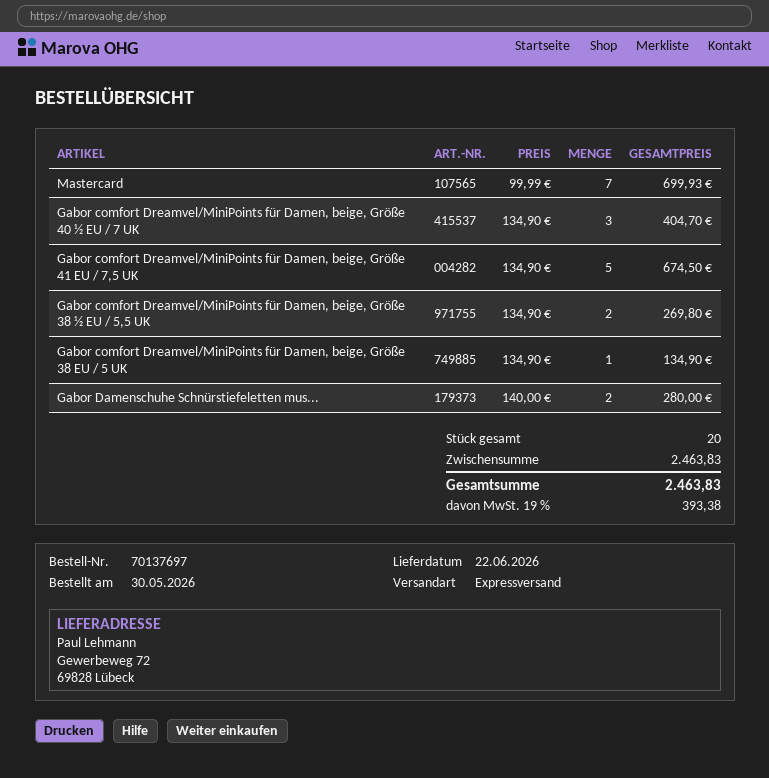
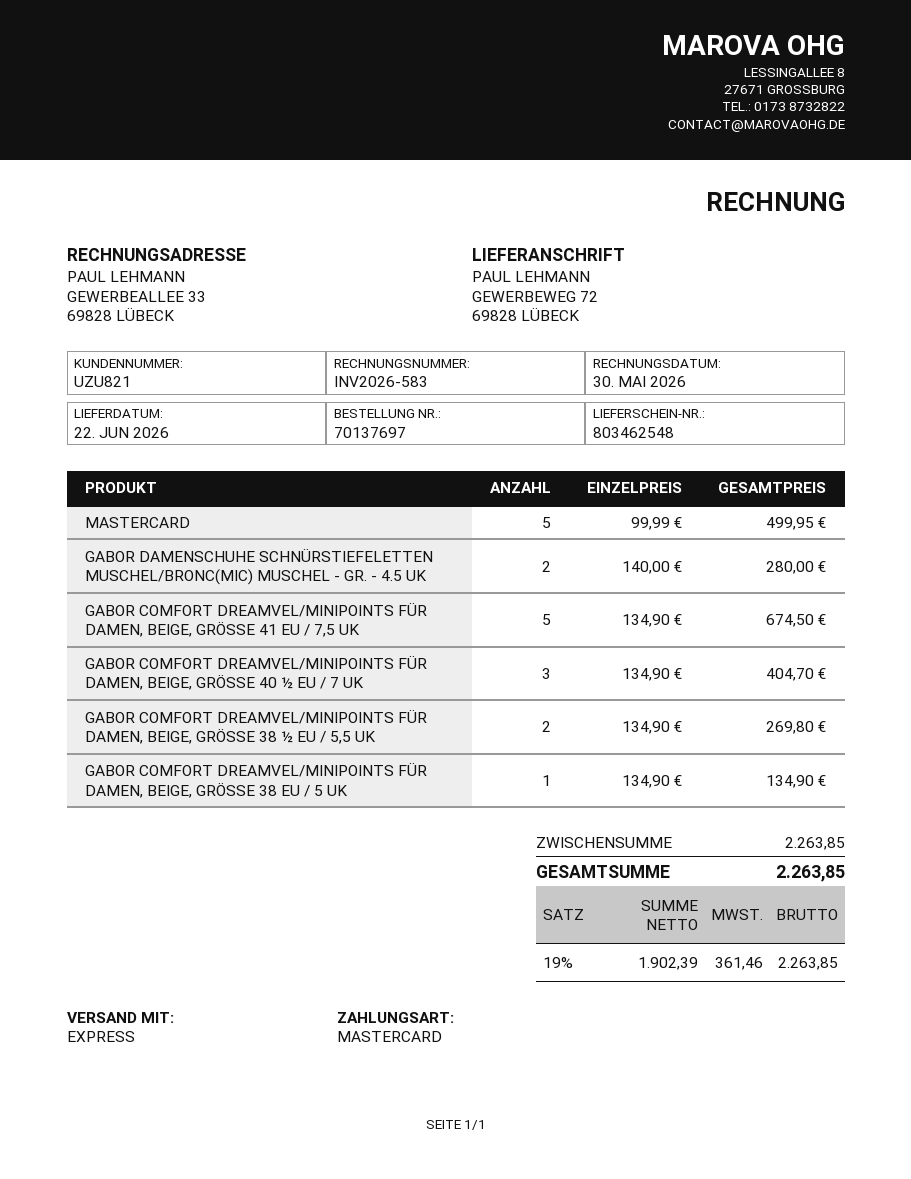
Mastercard: 7 x 99.99 = 699.93 -> 5 x 99.99 = 499.95
subtotal: 2463.83 -> 2263.85
tax: 19% = 393.38 -> 19% = 361.46
total: 2463.83 -> 2263.85

